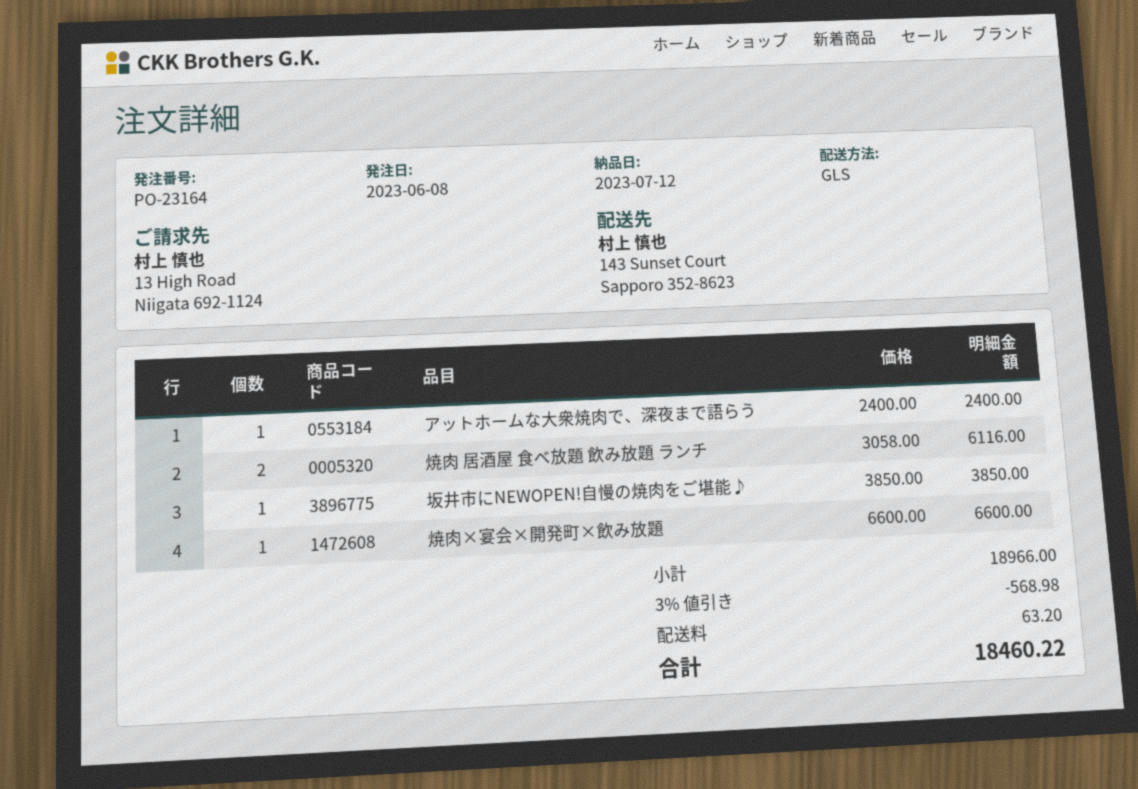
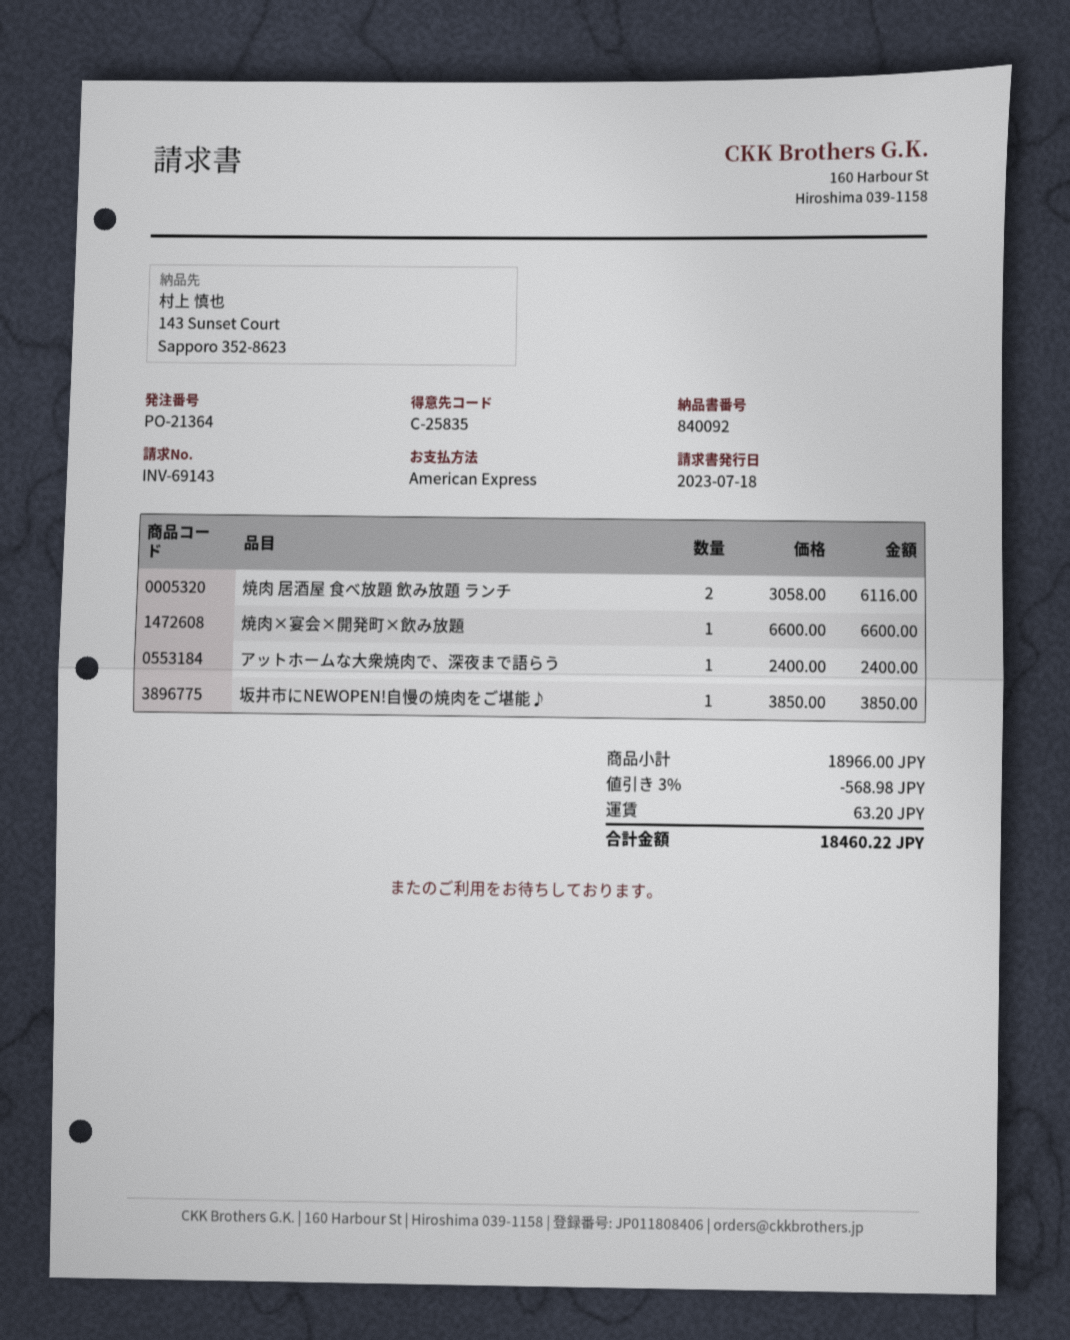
order number: PO-23164 -> PO-21364

